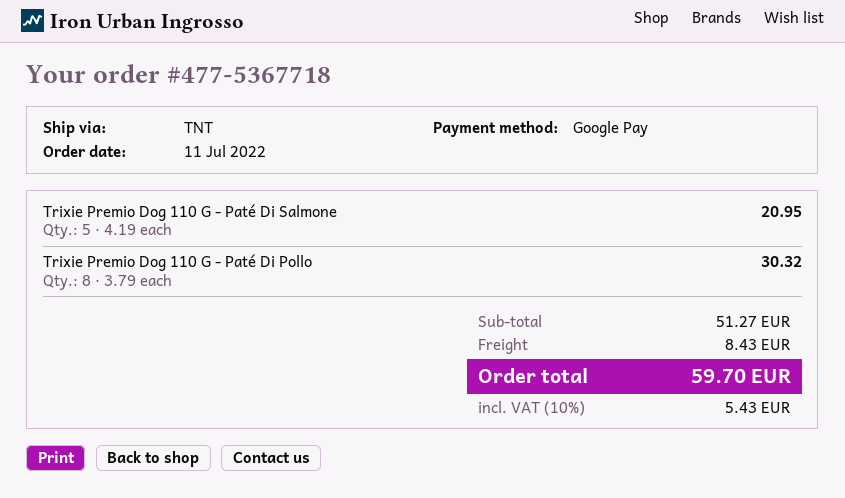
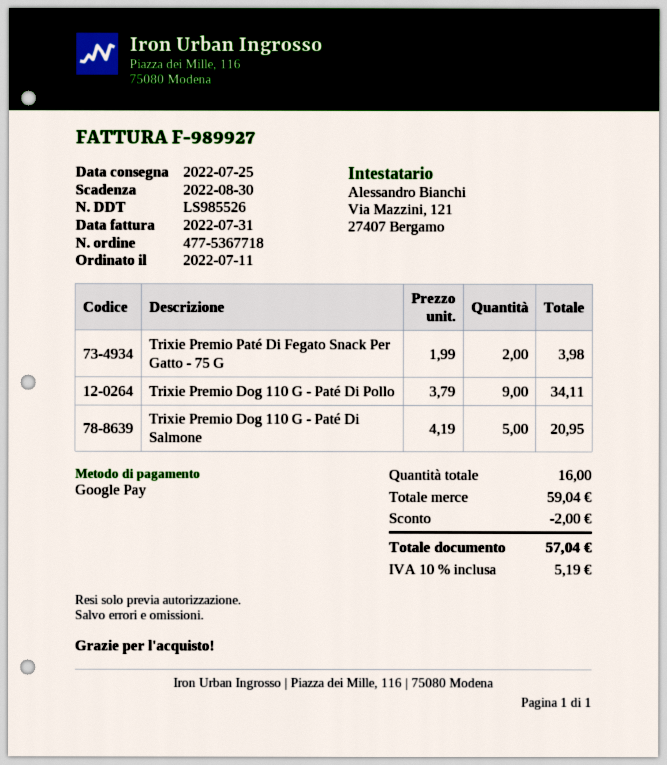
Trixie Premio Dog 110 G - Paté Di Pollo: 8 x 3.79 = 30.32 -> 9 x 3.79 = 34.11
Trixie Premio Paté Di Fegato Snack Per Gatto - 75 G: none -> 2 x 1.99 = 3.98
subtotal: 51.27 -> 59.04
discount: none -> 2.00
shipping: 8.43 -> none
tax: 10% = 5.43 -> 10% = 5.19
total: 59.70 -> 57.04

